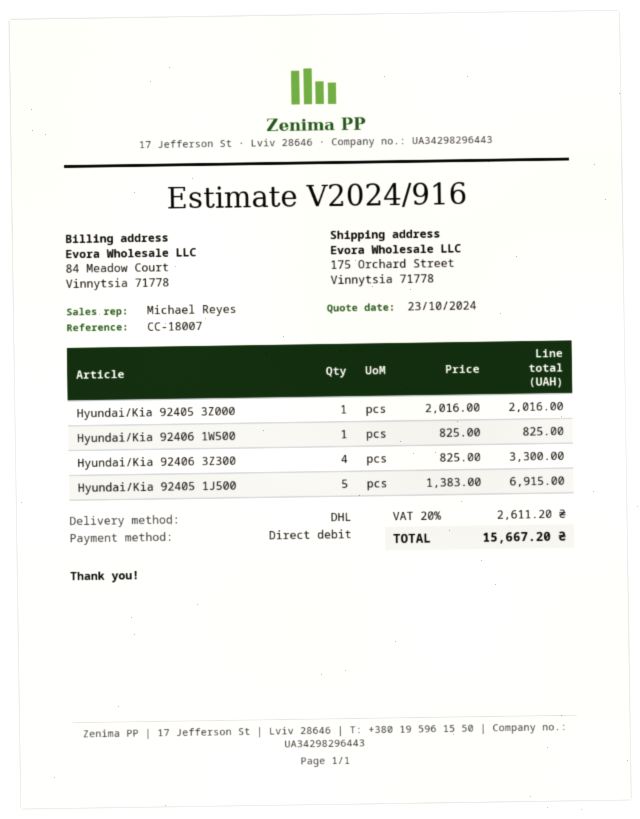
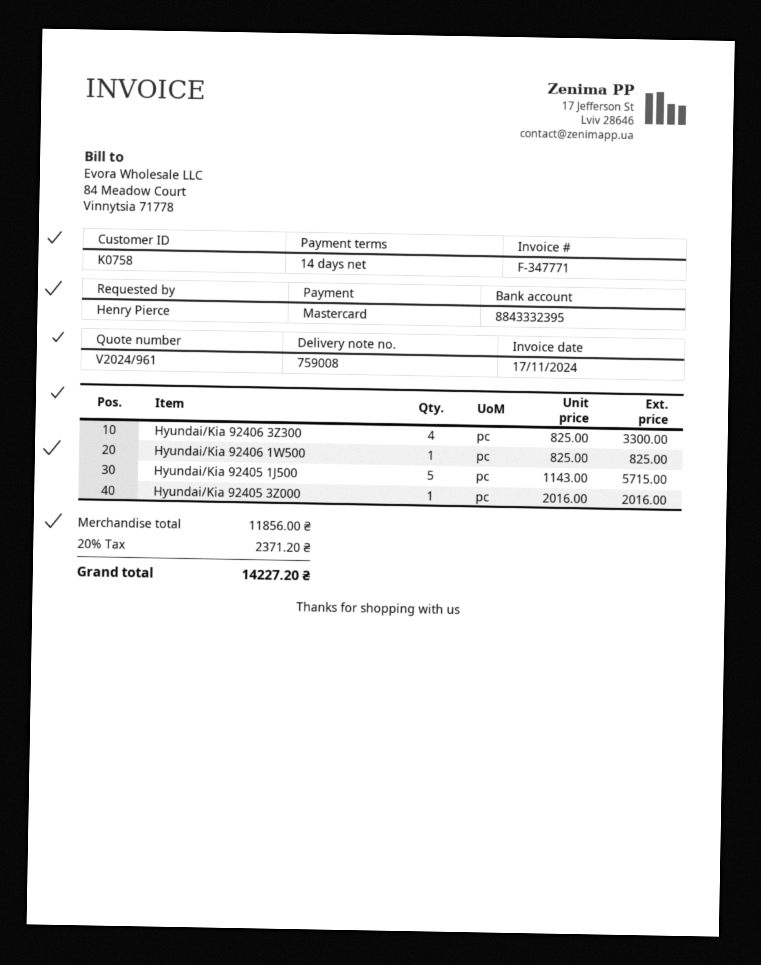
quote number: V2024/916 -> V2024/961
payment method: direct debit -> Mastercard
Hyundai/Kia 92405 1J500: 5 x 1383.00 = 6915.00 -> 5 x 1143.00 = 5715.00
tax: 20% = 2611.20 -> 20% = 2371.20
total: 15667.20 -> 14227.20

